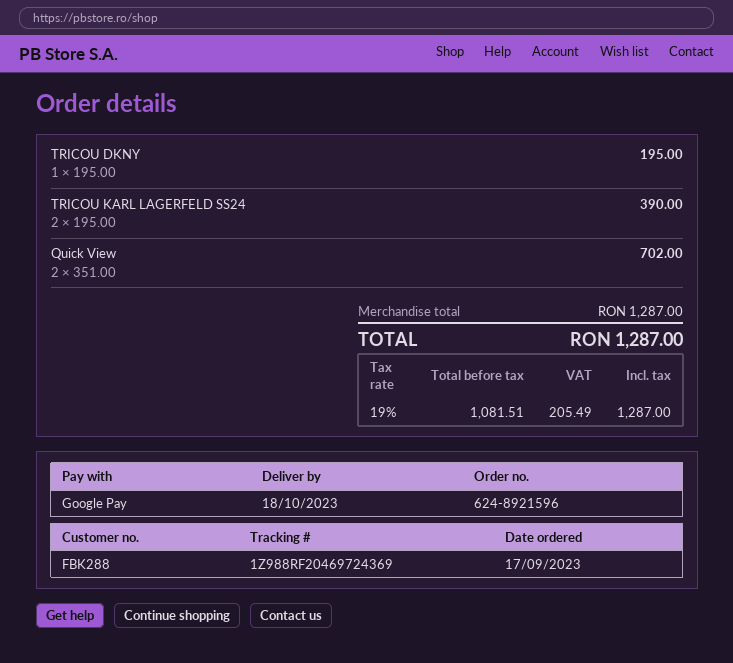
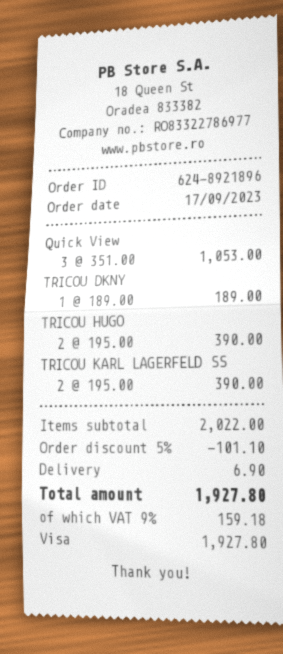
order number: 624-8921596 -> 624-8921896
payment method: Google Pay -> Visa
TRICOU DKNY: 1 x 195.00 = 195.00 -> 1 x 189.00 = 189.00
Quick View: 2 x 351.00 = 702.00 -> 3 x 351.00 = 1053.00
TRICOU HUGO: none -> 2 x 195.00 = 390.00
subtotal: 1287.00 -> 2022.00
discount: none -> 5% = 101.10
shipping: none -> 6.90
tax: 19% = 205.49 -> 9% = 159.18
total: 1287.00 -> 1927.80

